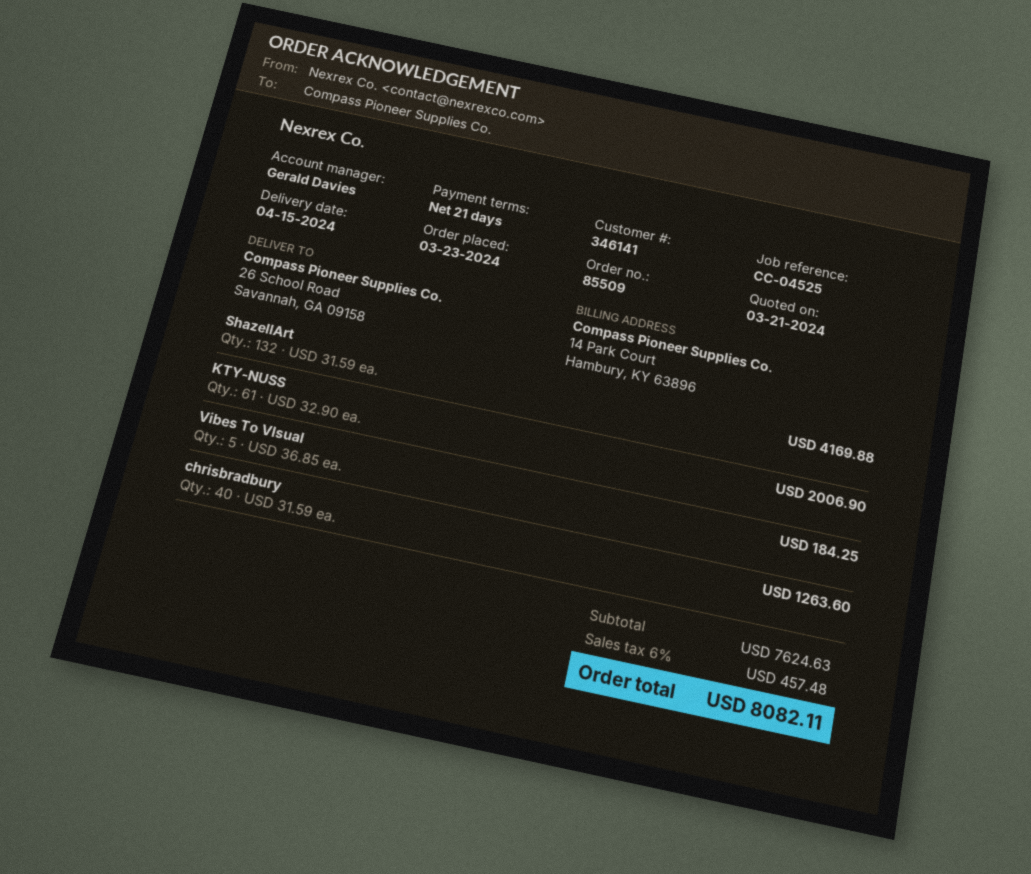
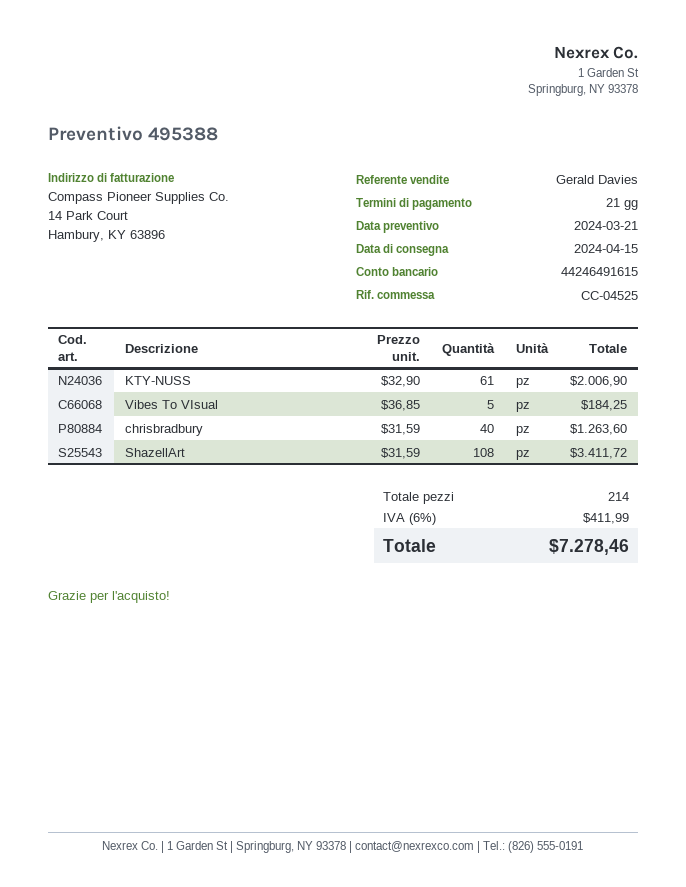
ShazellArt: 132 x 31.59 = 4169.88 -> 108 x 31.59 = 3411.72
tax: 6% = 457.48 -> 6% = 411.99
total: 8082.11 -> 7278.46

